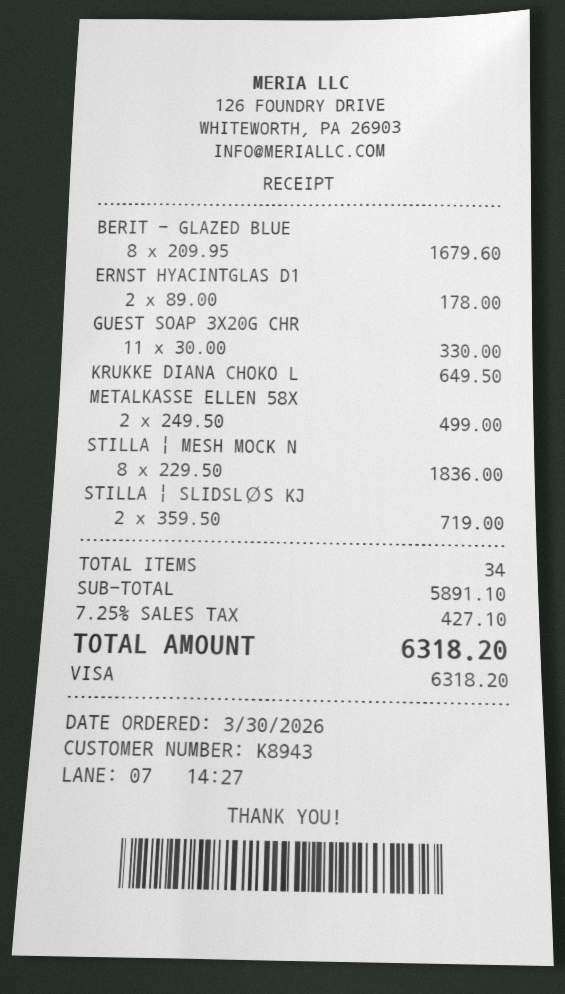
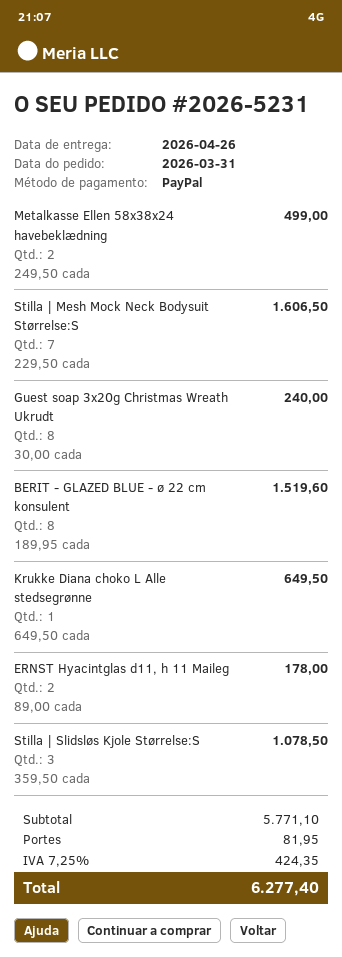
order date: 2026-03-30 -> 2026-03-31
payment method: Visa -> PayPal
BERIT - GLAZED BLUE: 8 x 209.95 = 1679.60 -> 8 x 189.95 = 1519.60
GUEST SOAP 3X20G CHR: 11 x 30.00 = 330.00 -> 8 x 30.00 = 240.00
STILLA | MESH MOCK N: 8 x 229.50 = 1836.00 -> 7 x 229.50 = 1606.50
STILLA | SLIDSLØS KJ: 2 x 359.50 = 719.00 -> 3 x 359.50 = 1078.50
subtotal: 5891.10 -> 5771.10
shipping: none -> 81.95
tax: 7.25% = 427.10 -> 7.25% = 424.35
total: 6318.20 -> 6277.40

